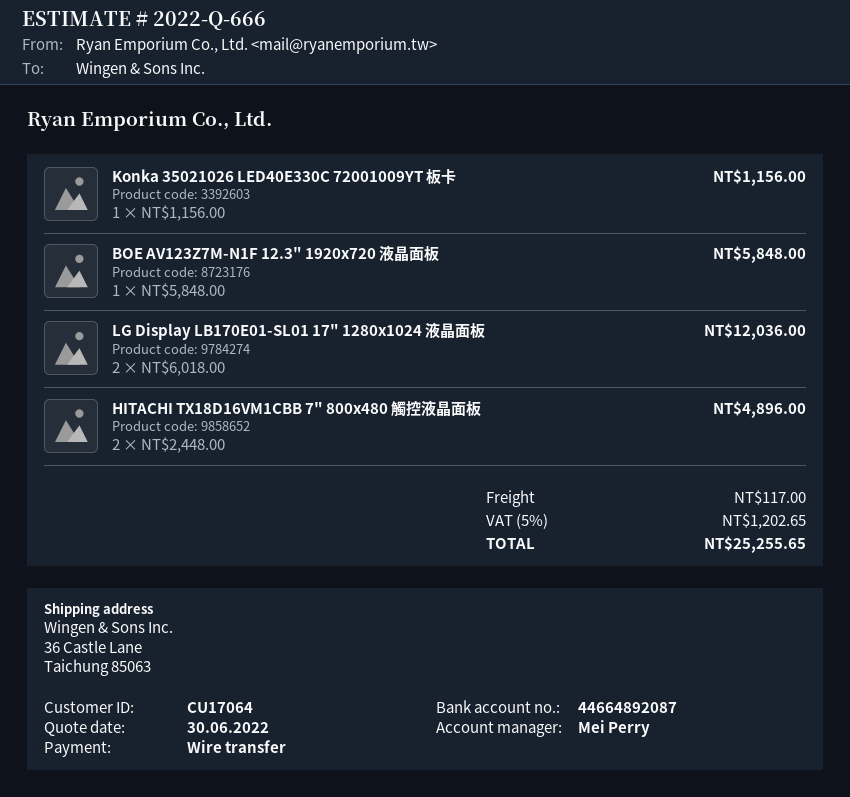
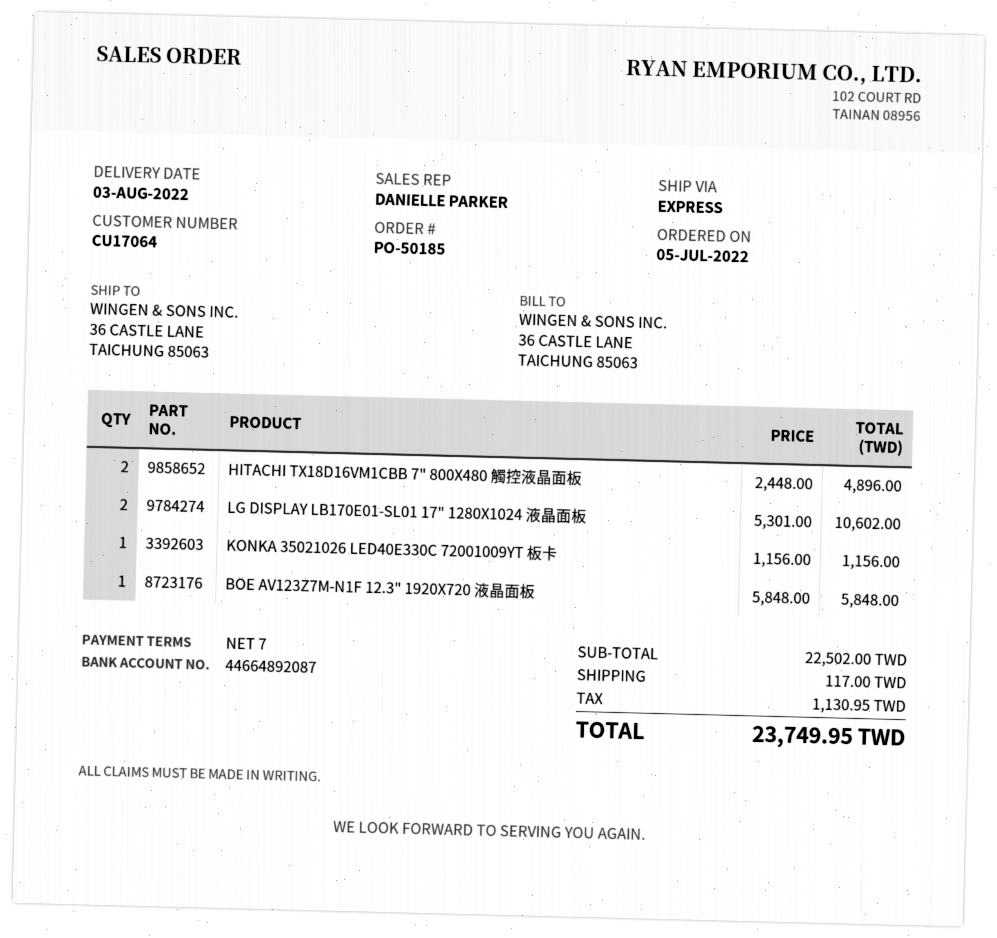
sales rep: Mei Perry -> DANIELLE PARKER
LG Display LB170E01-SL01 17" 1280x1024 液晶面板: 2 x 6018.00 = 12036.00 -> 2 x 5301.00 = 10602.00
tax: 1202.65 -> 1130.95
total: 25255.65 -> 23749.95

